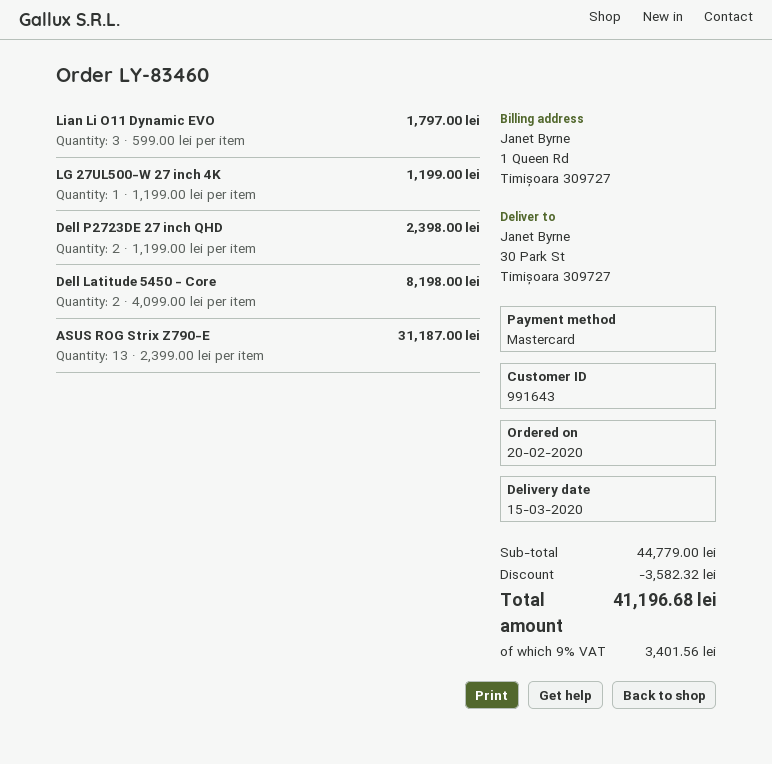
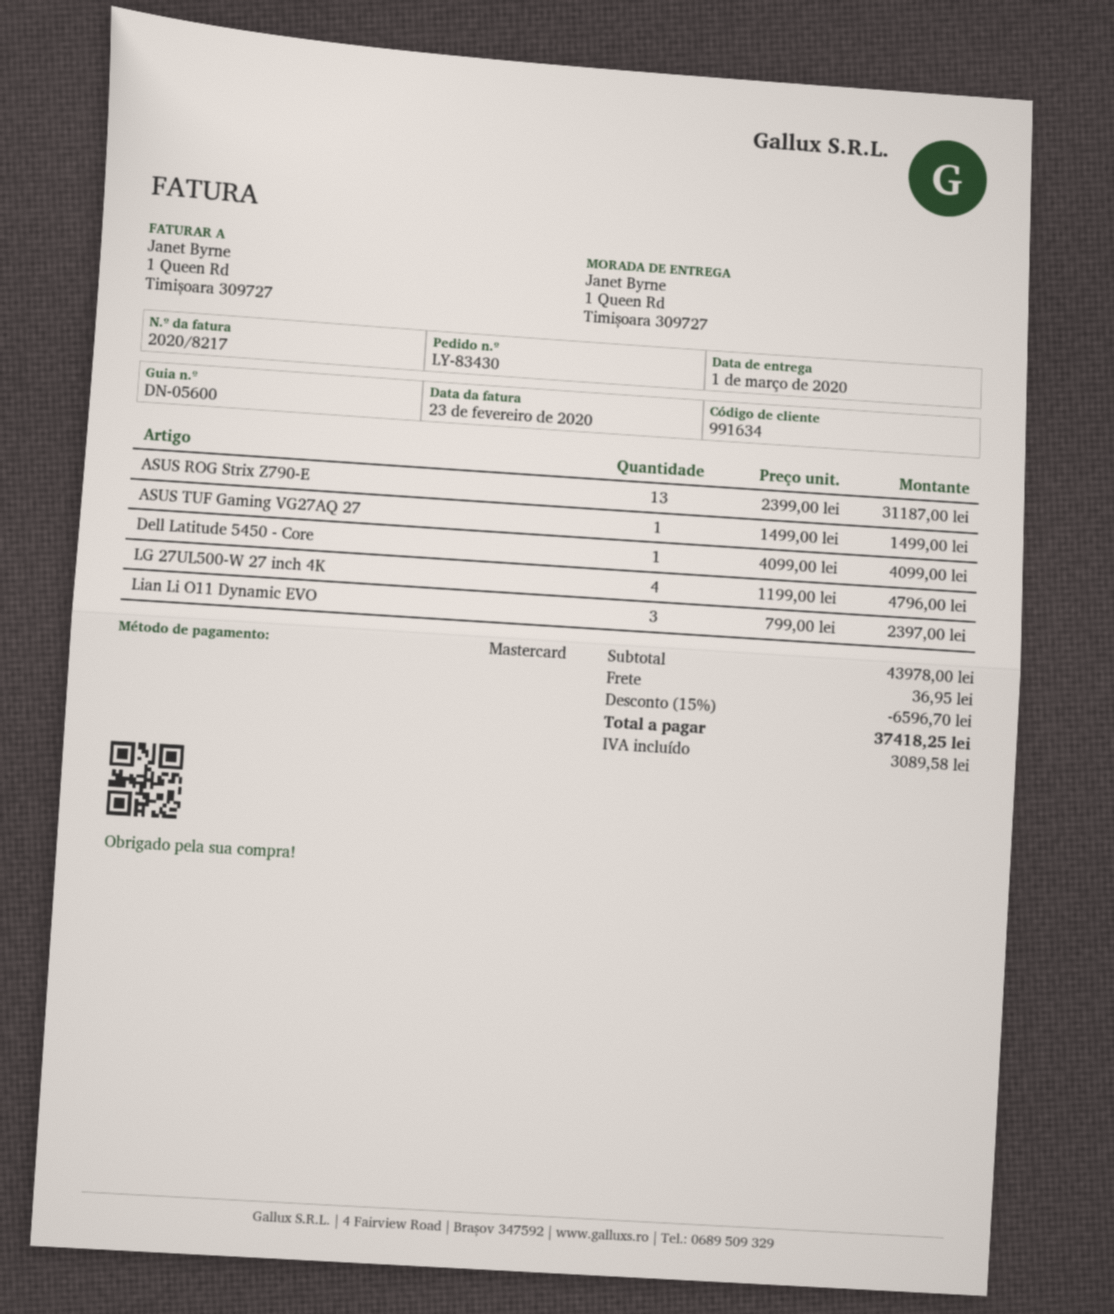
order number: LY-83460 -> LY-83430
delivery date: 2020-03-15 -> 2020-03-01
customer number: 991643 -> 991634
ship to: 30 Park St, Timișoara 309727 -> 1 Queen Rd, Timișoara 309727
Lian Li O11 Dynamic EVO: 3 x 599.00 = 1797.00 -> 3 x 799.00 = 2397.00
LG 27UL500-W 27 inch 4K: 1 x 1199.00 = 1199.00 -> 4 x 1199.00 = 4796.00
Dell P2723DE 27 inch QHD: 2 x 1199.00 = 2398.00 -> none
Dell Latitude 5450 - Core: 2 x 4099.00 = 8198.00 -> 1 x 4099.00 = 4099.00
ASUS TUF Gaming VG27AQ 27: none -> 1 x 1499.00 = 1499.00
subtotal: 44779.00 -> 43978.00
discount: 3582.32 -> 6596.70
shipping: none -> 36.95
tax: 3401.56 -> 3089.58
total: 41196.68 -> 37418.25

